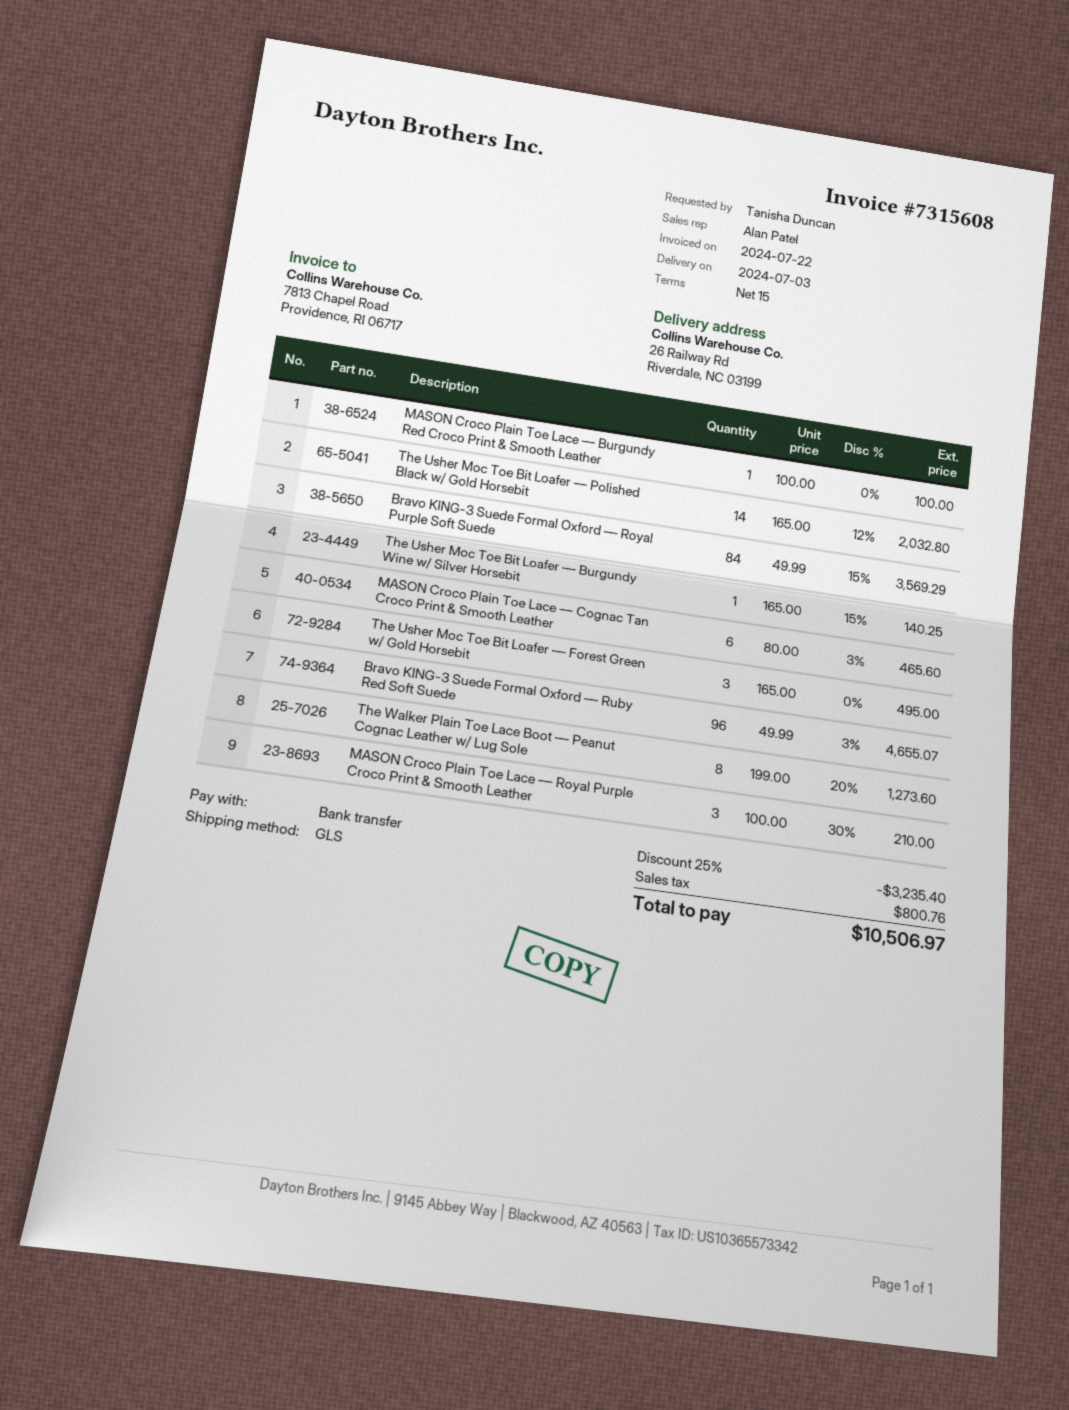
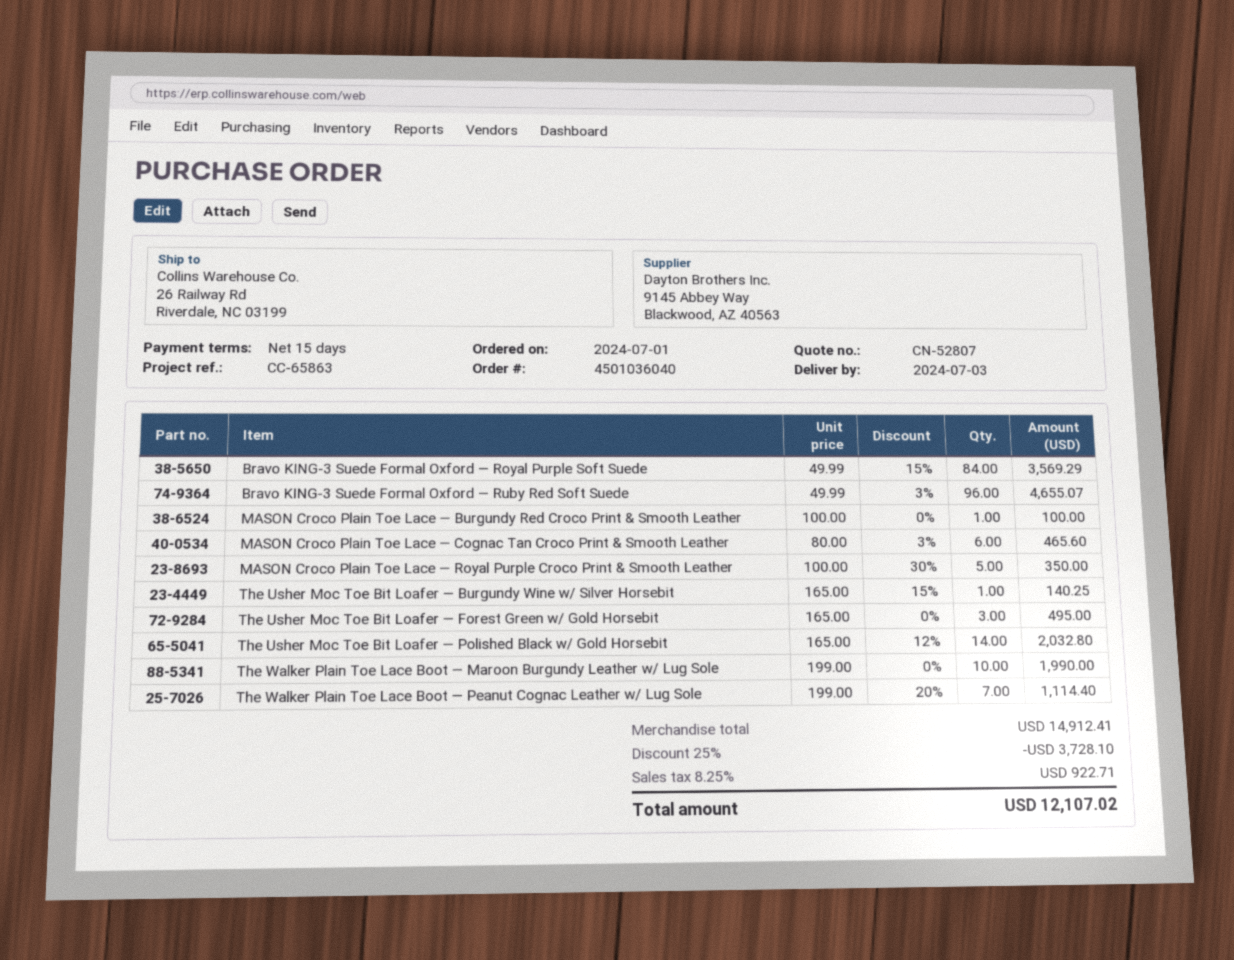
The Walker Plain Toe Lace Boot — Peanut Cognac Leather w/ Lug Sole: 8 x 199.00 - 20% = 1273.60 -> 7 x 199.00 - 20% = 1114.40
MASON Croco Plain Toe Lace — Royal Purple Croco Print & Smooth Leather: 3 x 100.00 - 30% = 210.00 -> 5 x 100.00 - 30% = 350.00
The Walker Plain Toe Lace Boot — Maroon Burgundy Leather w/ Lug Sole: none -> 10 x 199.00 = 1990.00
discount: 25% = 3235.40 -> 25% = 3728.10
tax: 800.76 -> 922.71
total: 10506.97 -> 12107.02

